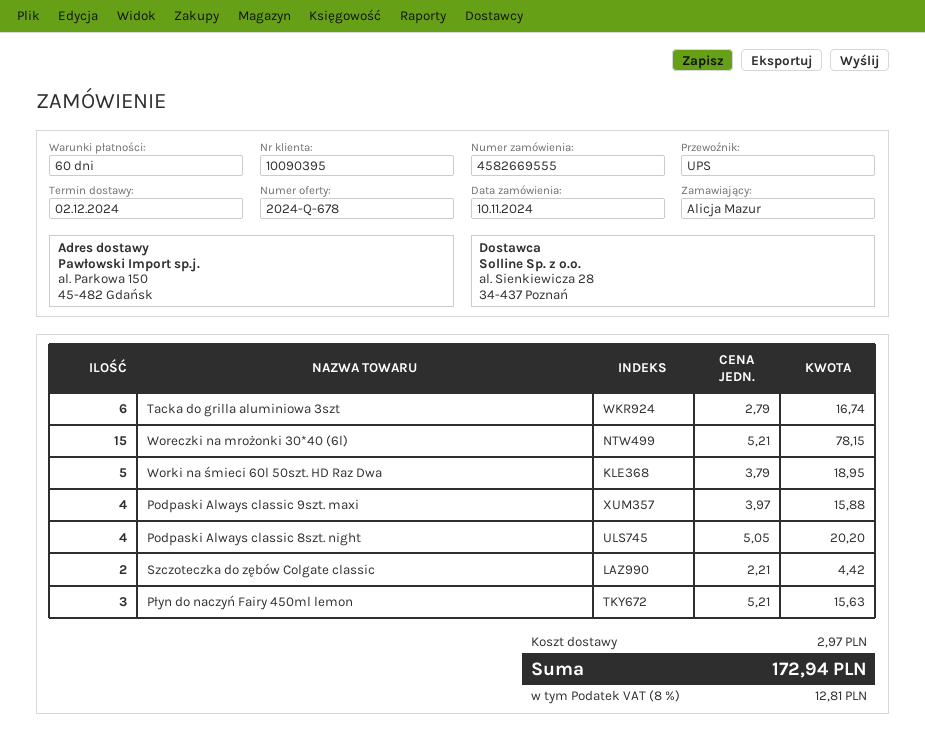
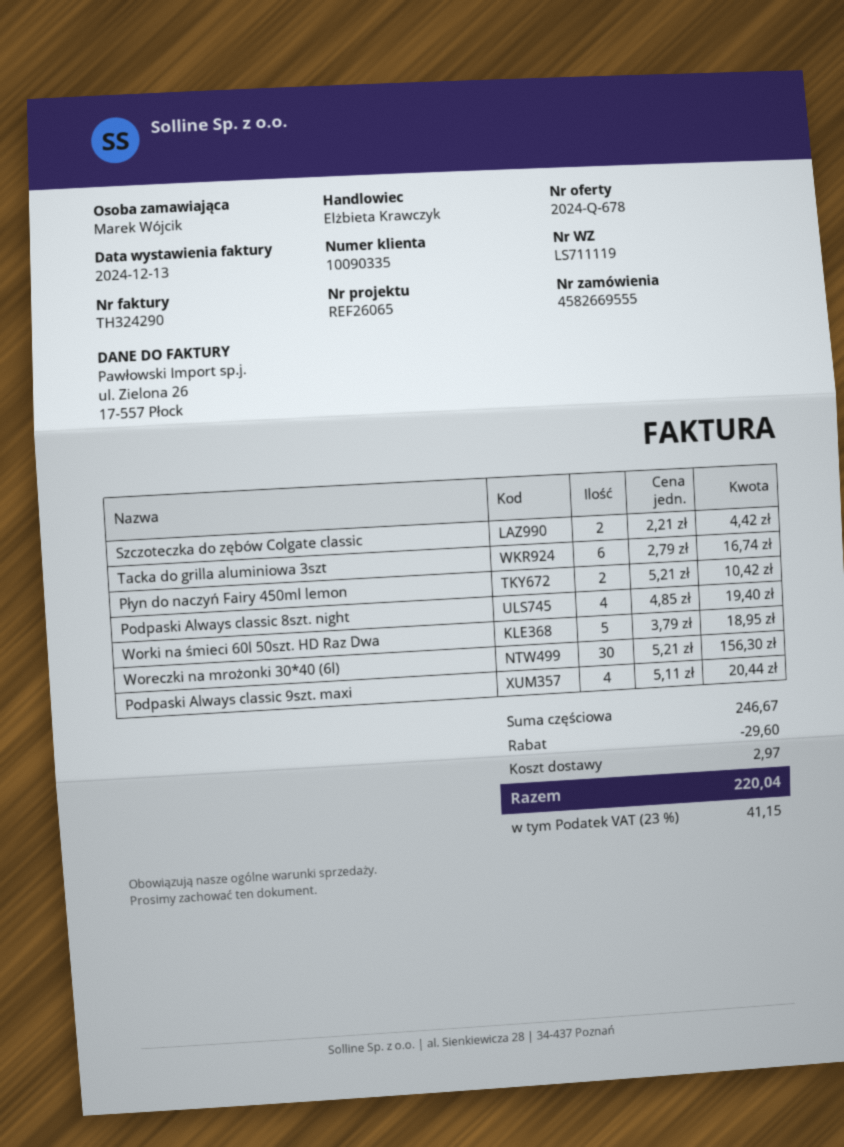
customer number: 10090395 -> 10090335
ordered by: Alicja Mazur -> Marek Wójcik
Woreczki na mrożonki 30*40 (6l): 15 x 5.21 = 78.15 -> 30 x 5.21 = 156.30
Podpaski Always classic 9szt. maxi: 4 x 3.97 = 15.88 -> 4 x 5.11 = 20.44
Podpaski Always classic 8szt. night: 4 x 5.05 = 20.20 -> 4 x 4.85 = 19.40
Płyn do naczyń Fairy 450ml lemon: 3 x 5.21 = 15.63 -> 2 x 5.21 = 10.42
discount: none -> 29.60
tax: 8% = 12.81 -> 23% = 41.15
total: 172.94 -> 220.04

